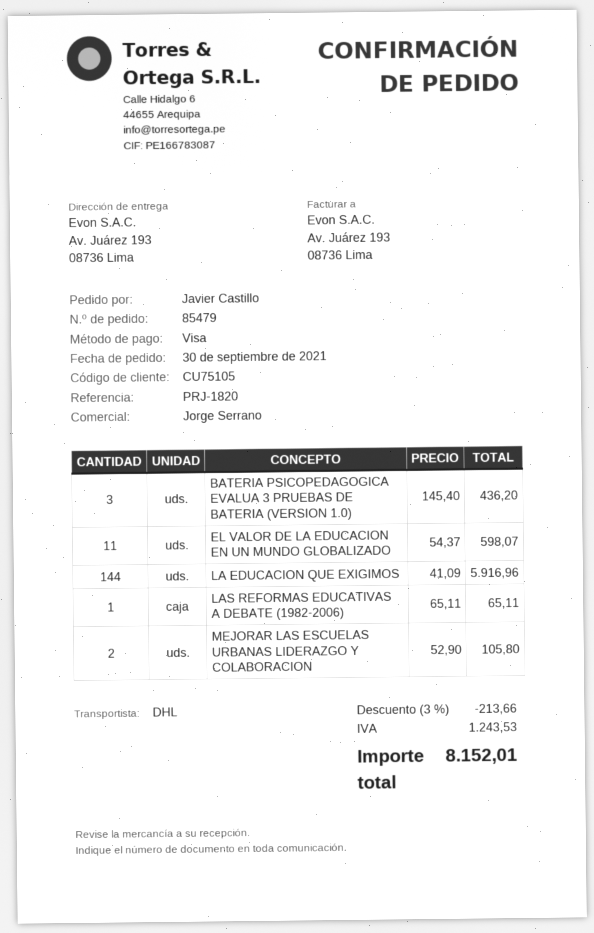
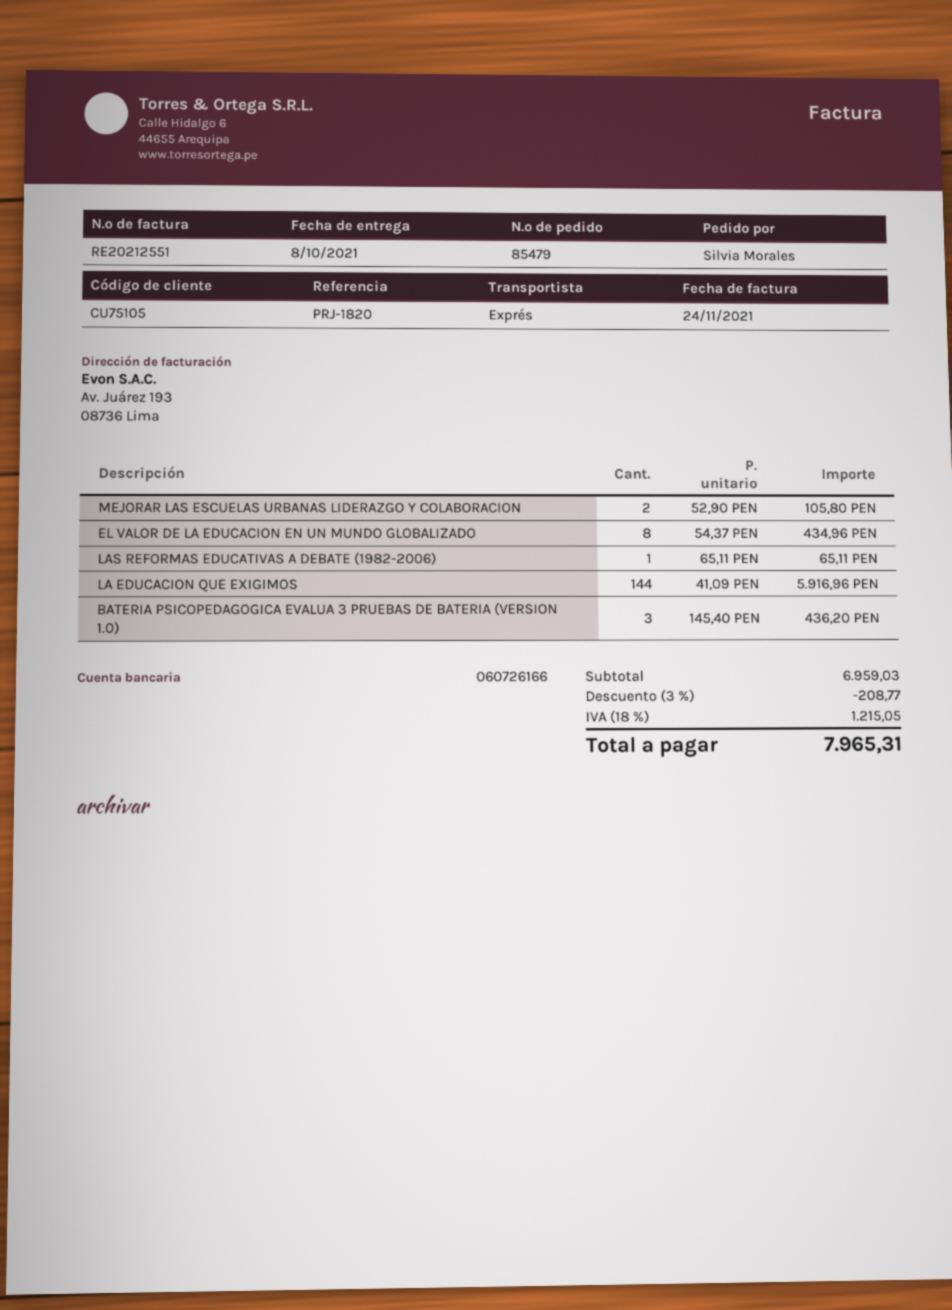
ordered by: Javier Castillo -> Silvia Morales
shipping method: DHL -> express
EL VALOR DE LA EDUCACION EN UN MUNDO GLOBALIZADO: 11 x 54.37 = 598.07 -> 8 x 54.37 = 434.96
discount: 3% = 213.66 -> 3% = 208.77
tax: 1243.53 -> 1215.05
total: 8152.01 -> 7965.31

